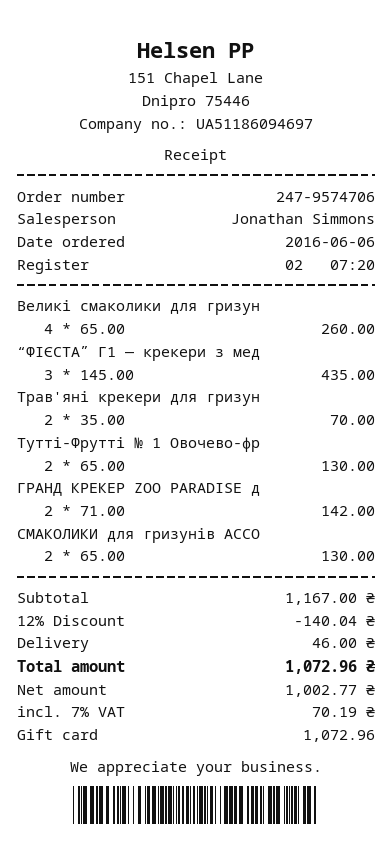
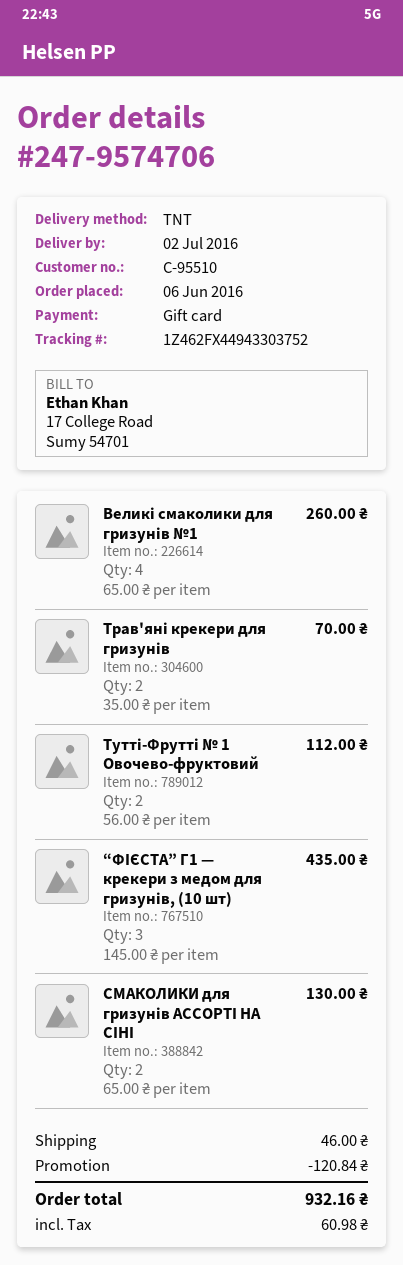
Тутті-Фрутті № 1 Овочево-фр: 2 x 65.00 = 130.00 -> 2 x 56.00 = 112.00
ГРАНД КРЕКЕР ZOO PARADISE д: 2 x 71.00 = 142.00 -> none
discount: 140.04 -> 120.84
tax: 70.19 -> 60.98
total: 1072.96 -> 932.16

